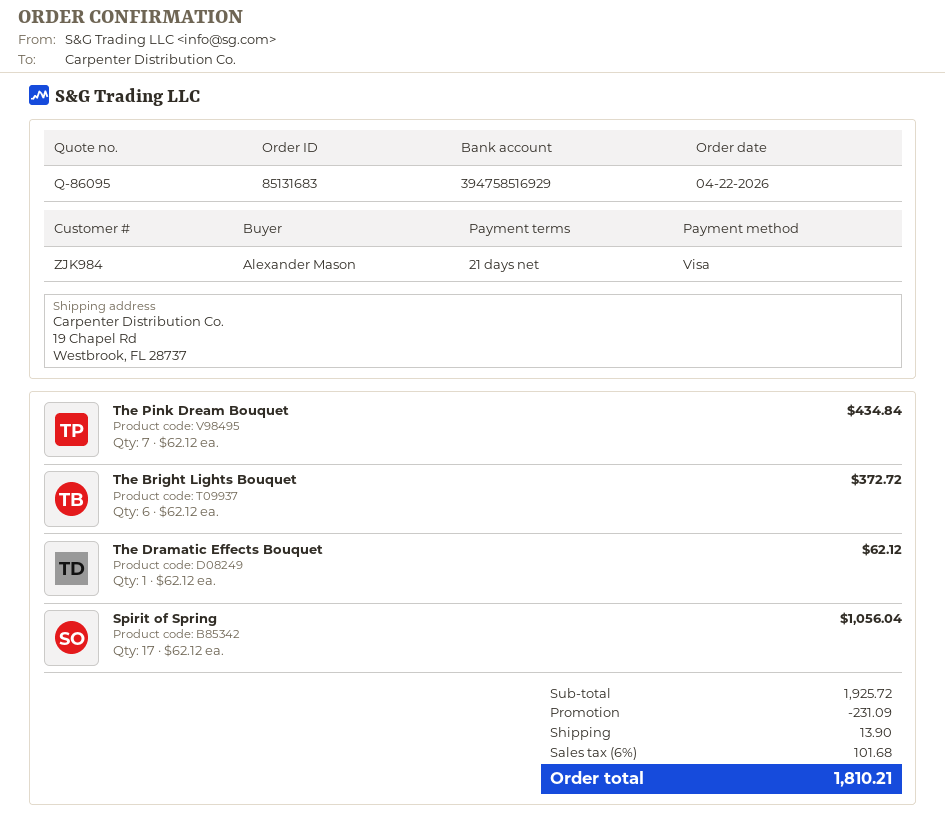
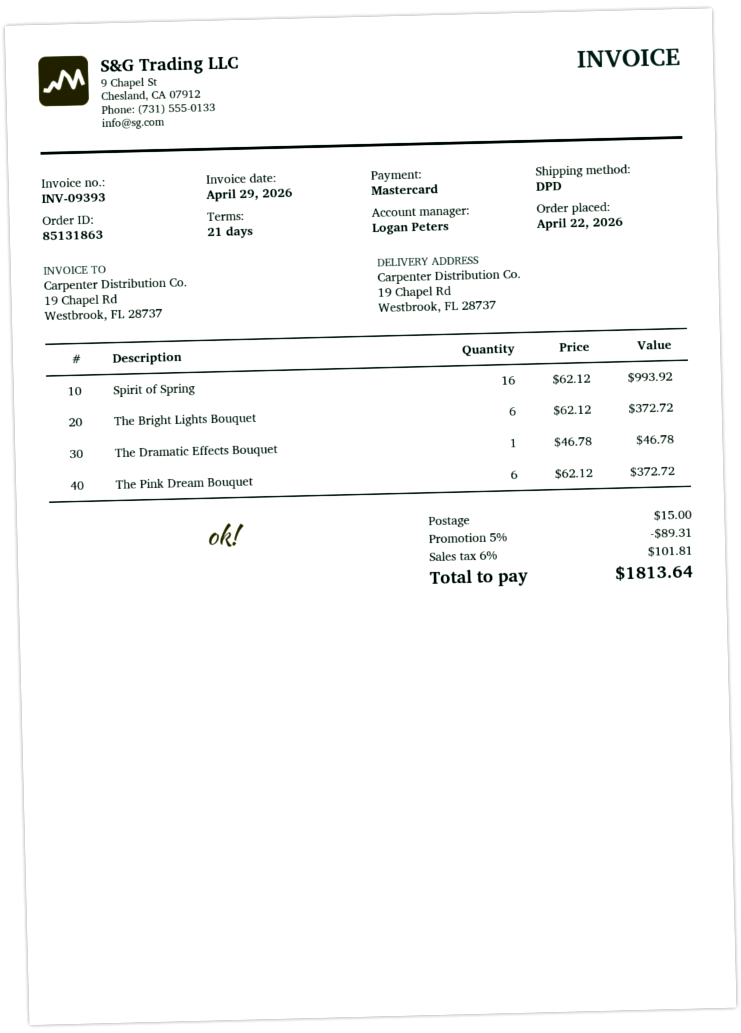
order number: 85131683 -> 85131863
payment method: Visa -> Mastercard
The Pink Dream Bouquet: 7 x 62.12 = 434.84 -> 6 x 62.12 = 372.72
The Dramatic Effects Bouquet: 1 x 62.12 = 62.12 -> 1 x 46.78 = 46.78
Spirit of Spring: 17 x 62.12 = 1056.04 -> 16 x 62.12 = 993.92
discount: 231.09 -> 89.31
shipping: 13.90 -> 15.00
tax: 6% = 101.68 -> 6% = 101.81
total: 1810.21 -> 1813.64

